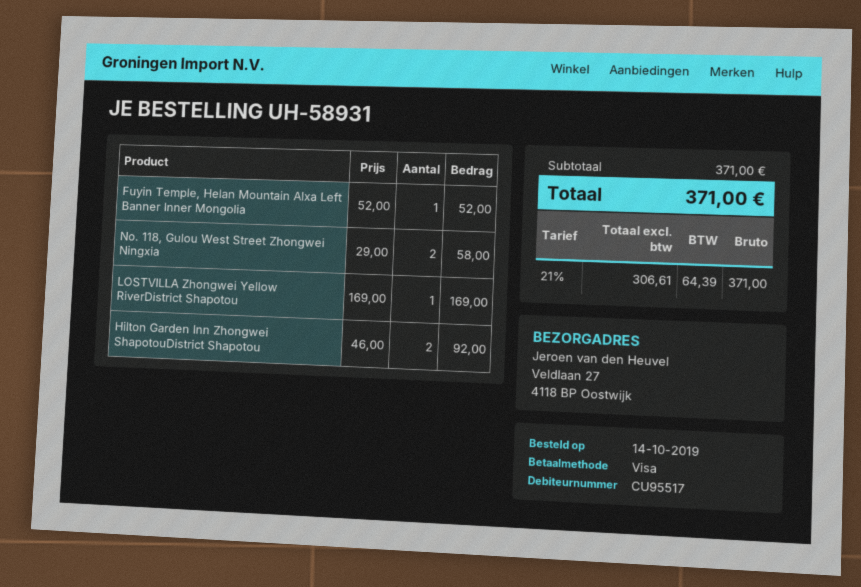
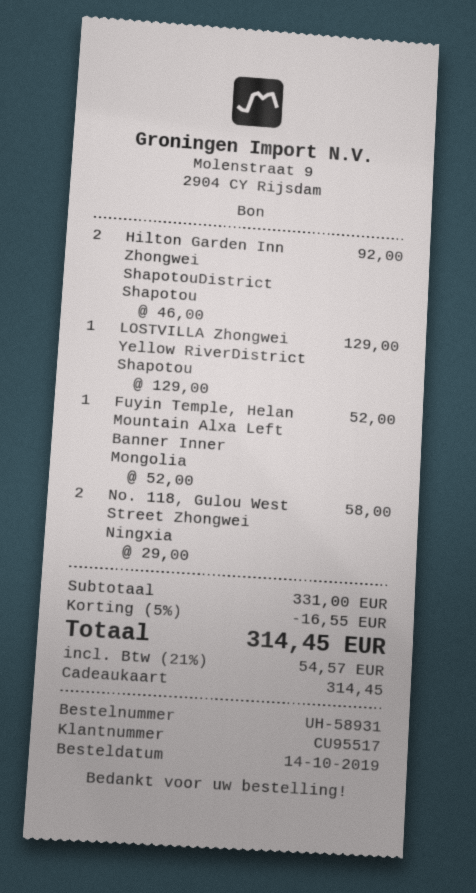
payment method: Visa -> gift card
LOSTVILLA Zhongwei Yellow RiverDistrict Shapotou: 1 x 169.00 = 169.00 -> 1 x 129.00 = 129.00
subtotal: 371.00 -> 331.00
discount: none -> 5% = 16.55
tax: 21% = 64.39 -> 21% = 54.57
total: 371.00 -> 314.45

